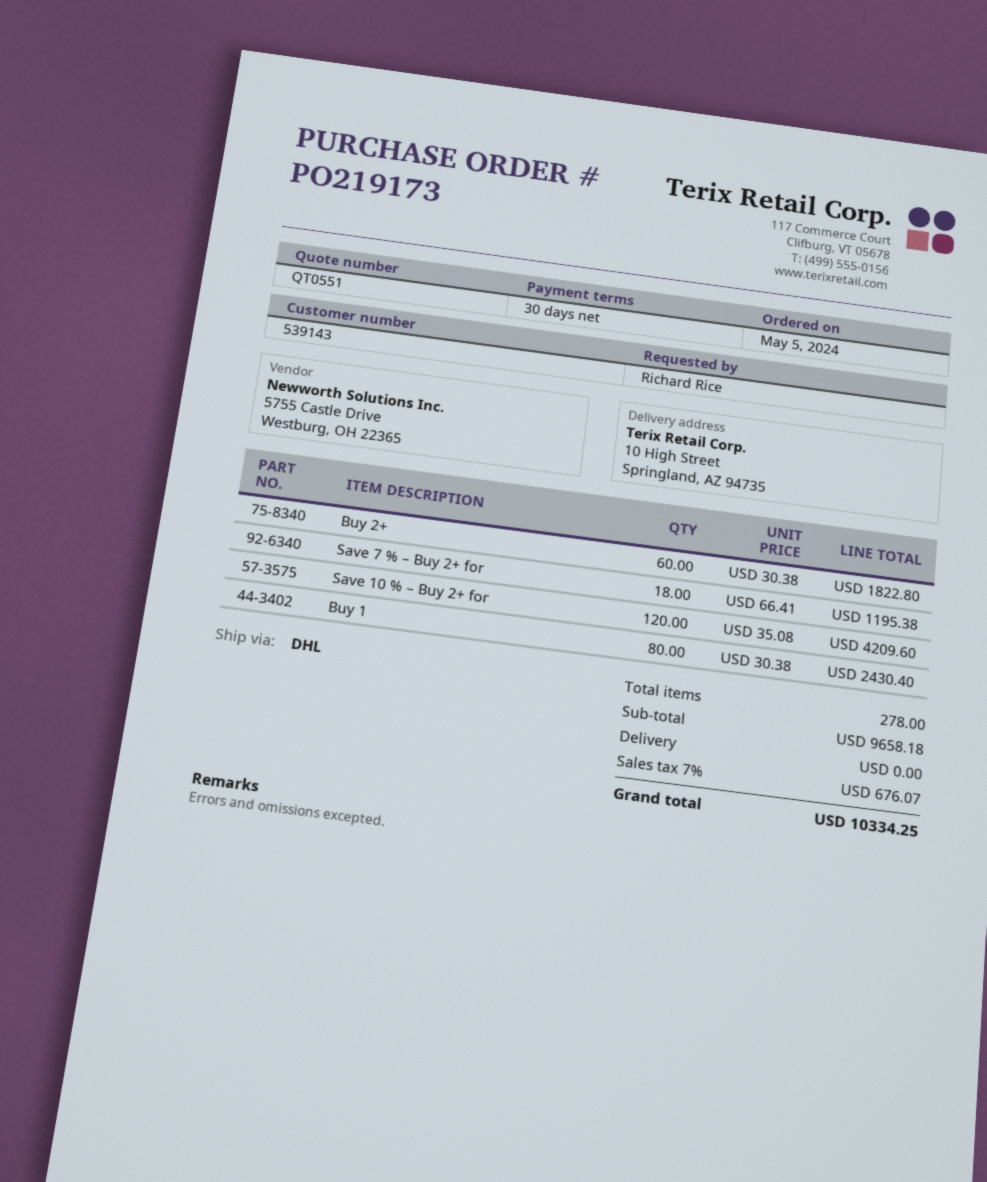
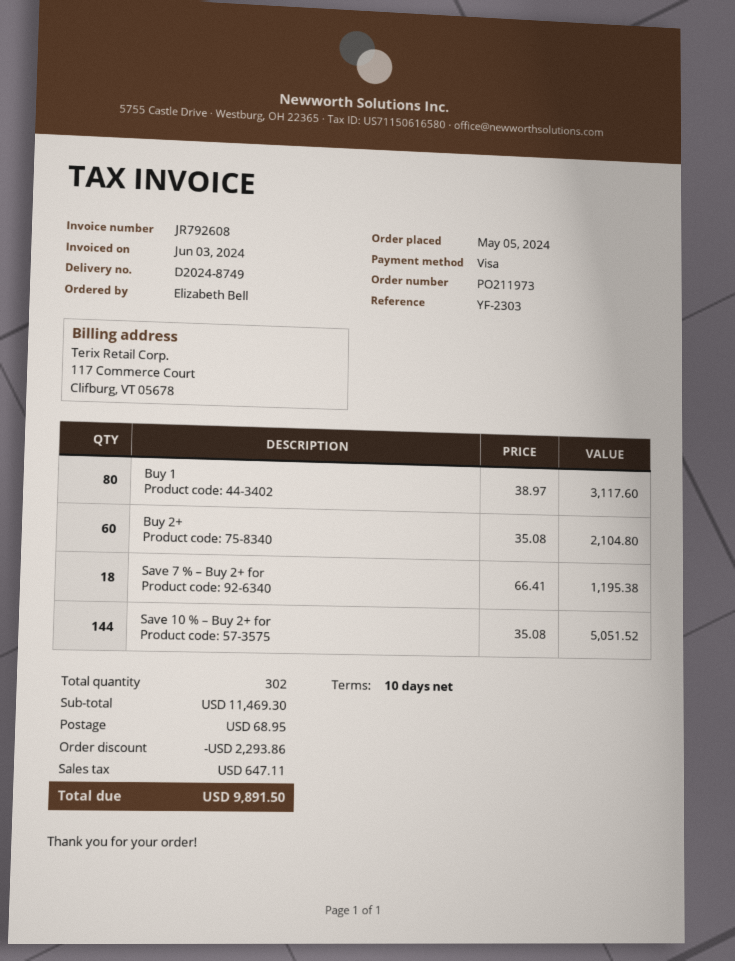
order number: PO219173 -> PO211973
payment terms: 30 days -> 10 days
ordered by: Richard Rice -> Elizabeth Bell
Buy 2+: 60 x 30.38 = 1822.80 -> 60 x 35.08 = 2104.80
Save 10 % – Buy 2+ for: 120 x 35.08 = 4209.60 -> 144 x 35.08 = 5051.52
Buy 1: 80 x 30.38 = 2430.40 -> 80 x 38.97 = 3117.60
total quantity: 278 -> 302
subtotal: 9658.18 -> 11469.30
discount: none -> 2293.86
shipping: 0.00 -> 68.95
tax: 676.07 -> 647.11
total: 10334.25 -> 9891.50

